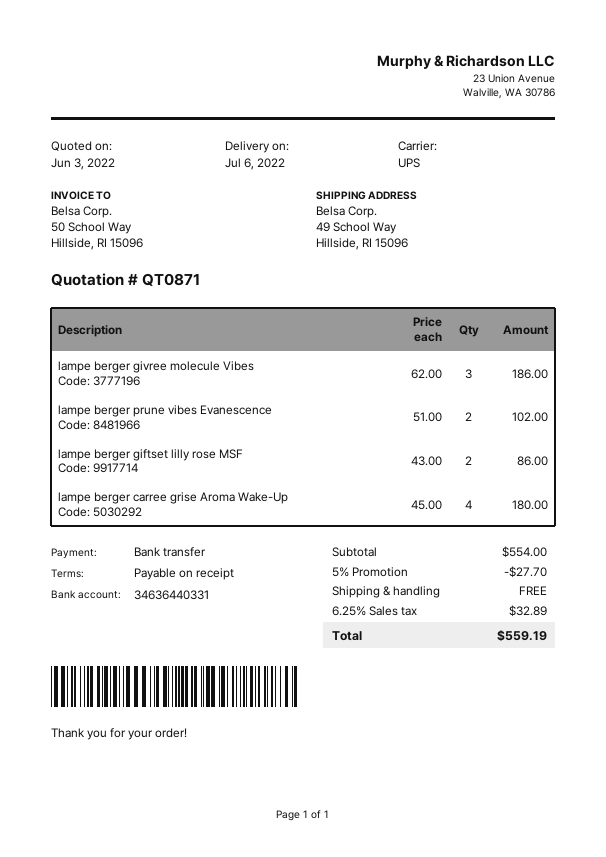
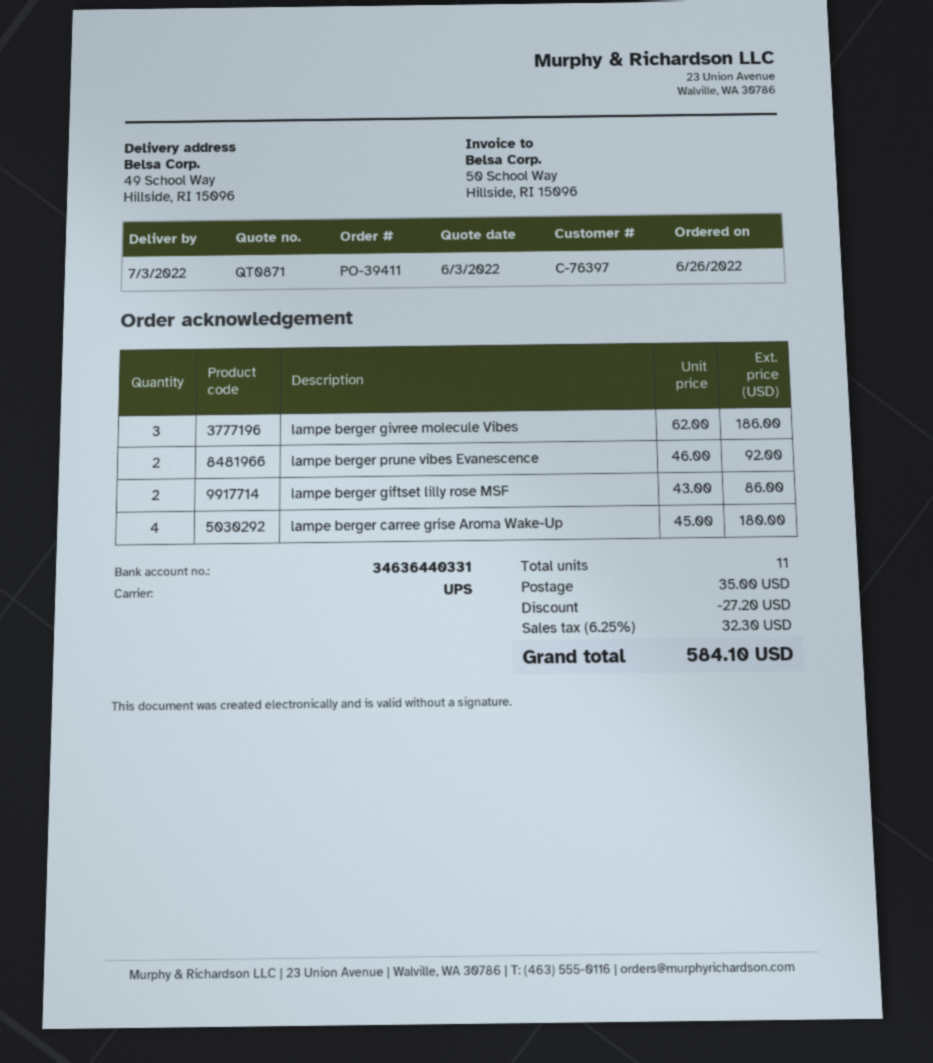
delivery date: 2022-07-06 -> 2022-07-03
lampe berger prune vibes Evanescence: 2 x 51.00 = 102.00 -> 2 x 46.00 = 92.00
discount: 27.70 -> 27.20
shipping: 0.00 -> 35.00
tax: 6.25% = 32.89 -> 6.25% = 32.30
total: 559.19 -> 584.10

